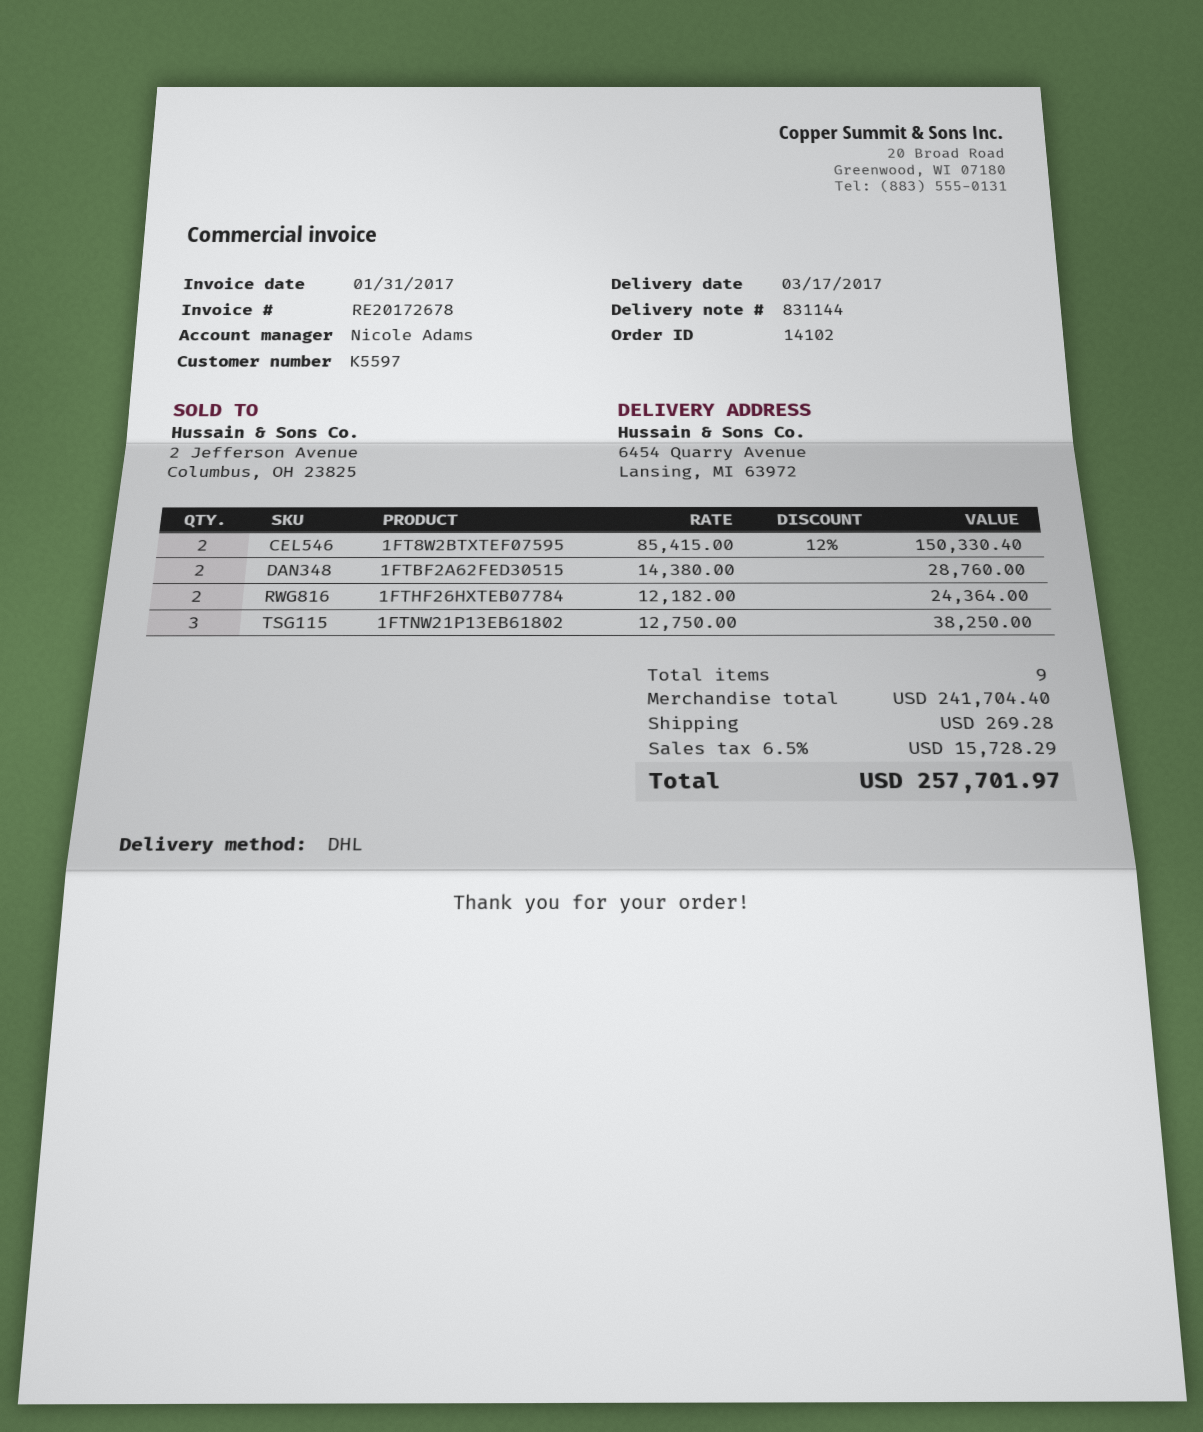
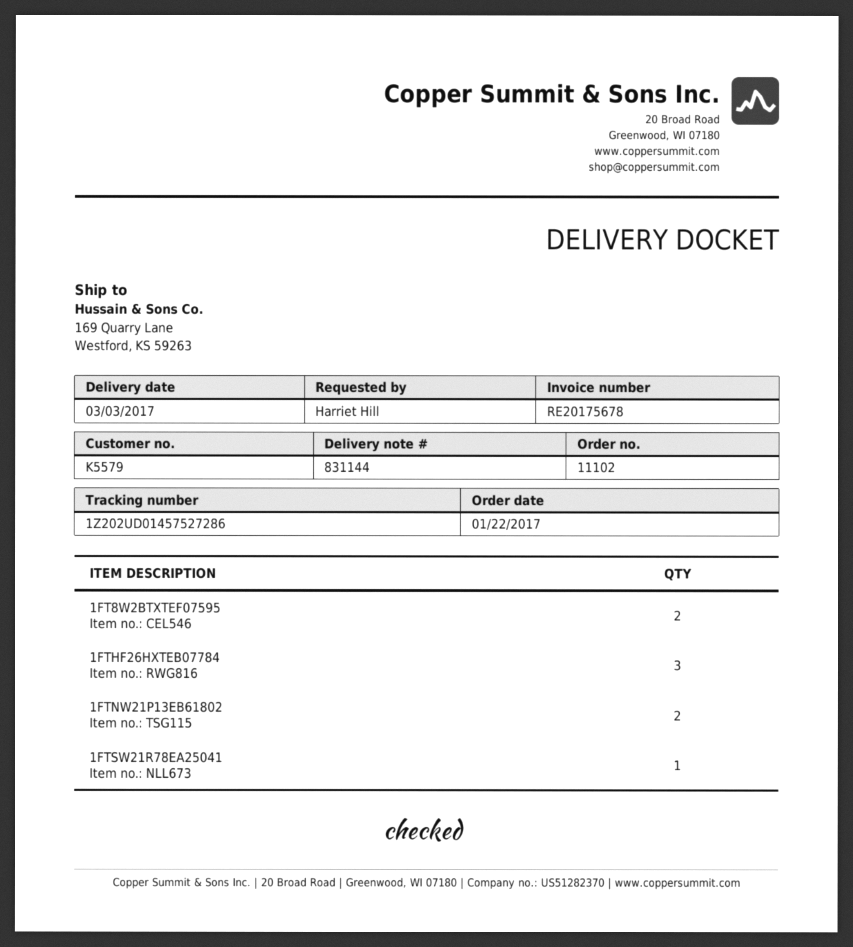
order number: 14102 -> 11102
delivery date: 2017-03-17 -> 2017-03-03
invoice number: RE20172678 -> RE20175678
customer number: K5597 -> K5579
ship to: 6454 Quarry Avenue, Lansing, MI 63972 -> 169 Quarry Lane, Westford, KS 59263
1FTBF2A62FED30515: 2 -> none
1FTHF26HXTEB07784: 2 -> 3
1FTNW21P13EB61802: 3 -> 2
1FTSW21R78EA25041: none -> 1

